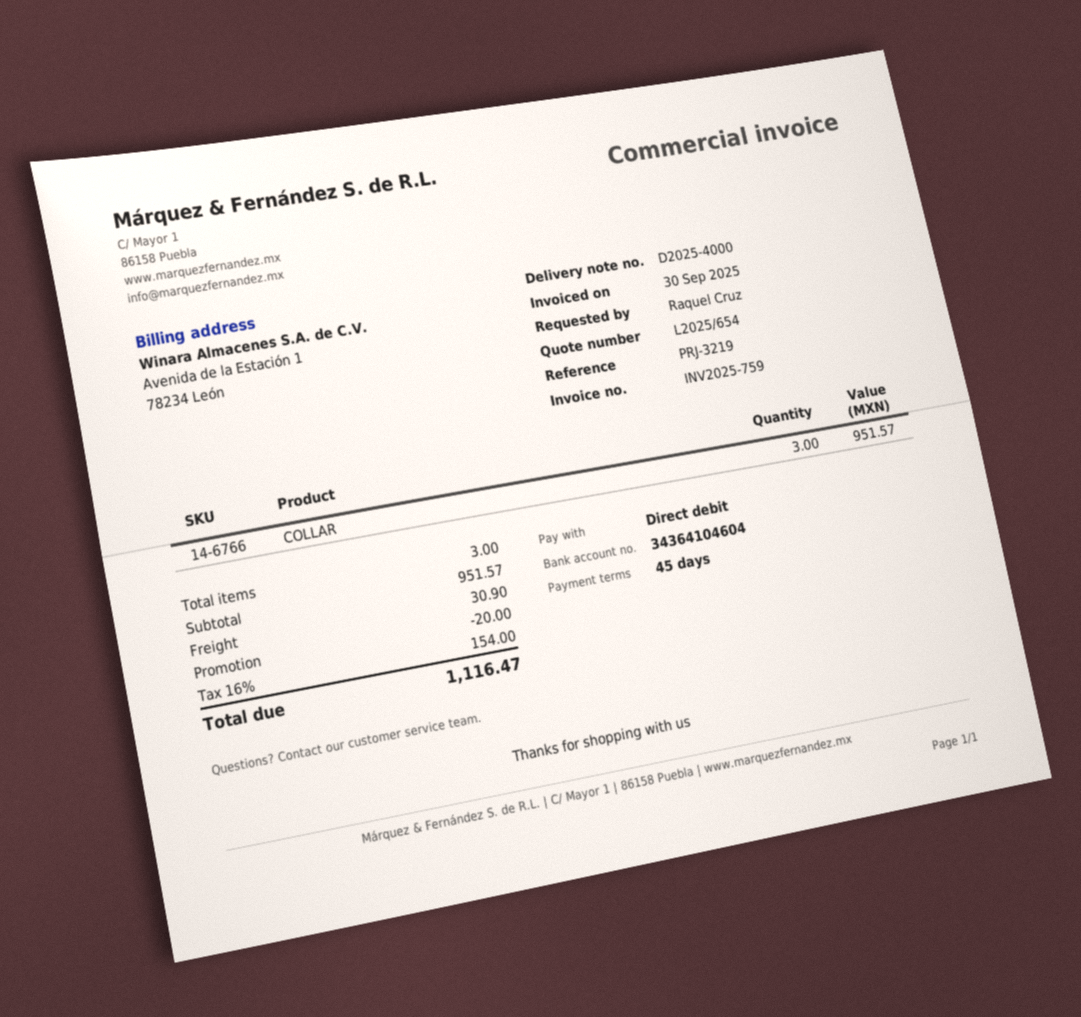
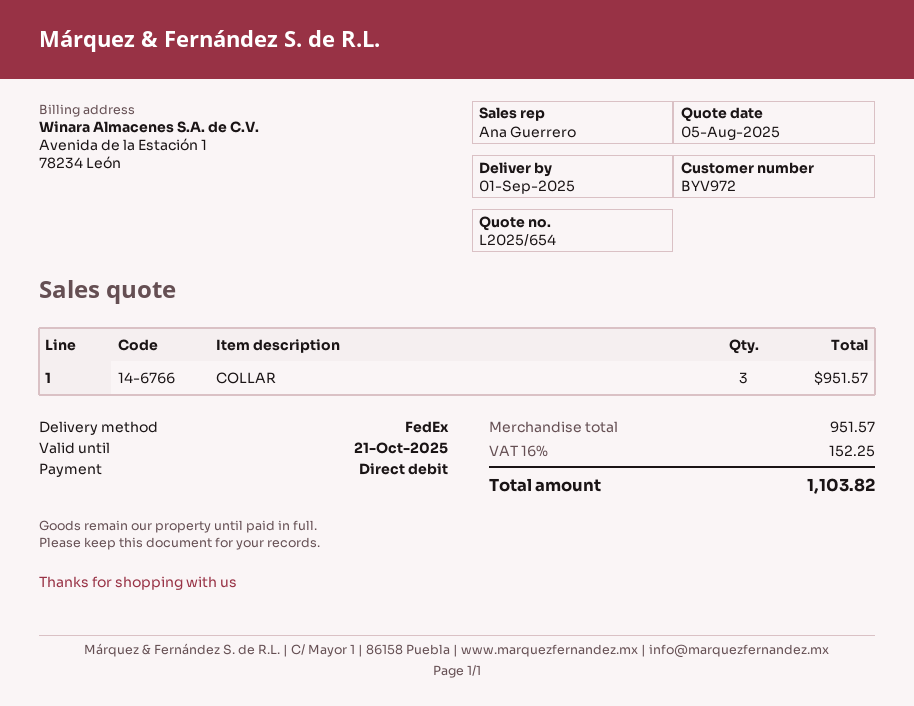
discount: 20.00 -> none
shipping: 30.90 -> none
tax: 16% = 154.00 -> 16% = 152.25
total: 1116.47 -> 1103.82

